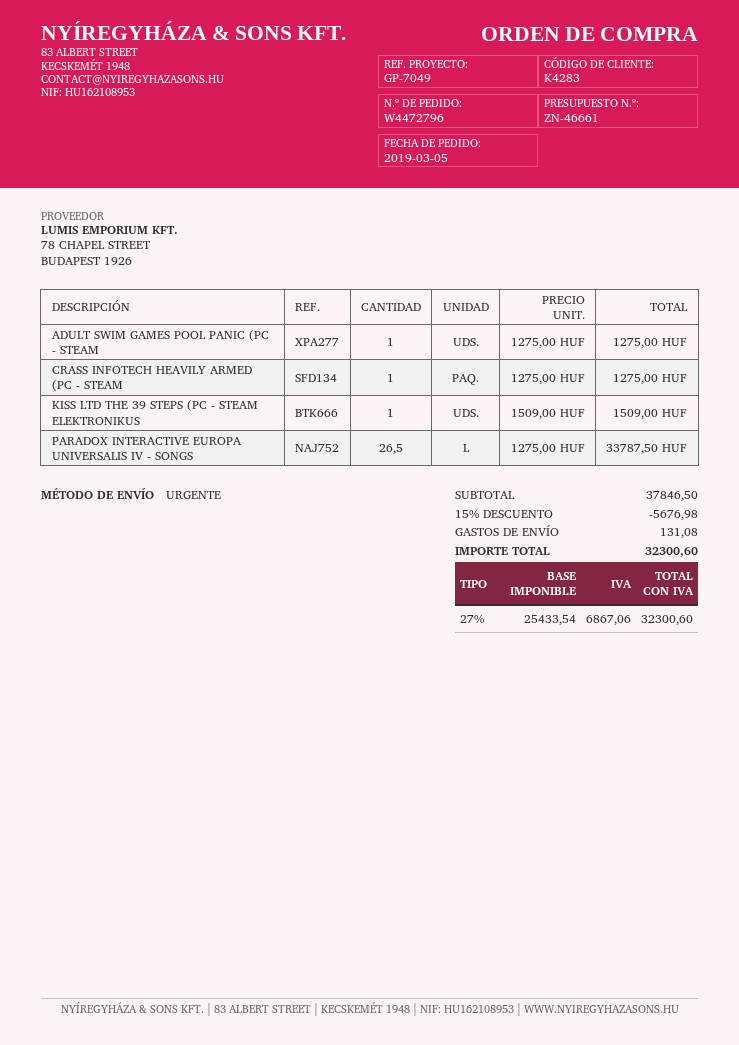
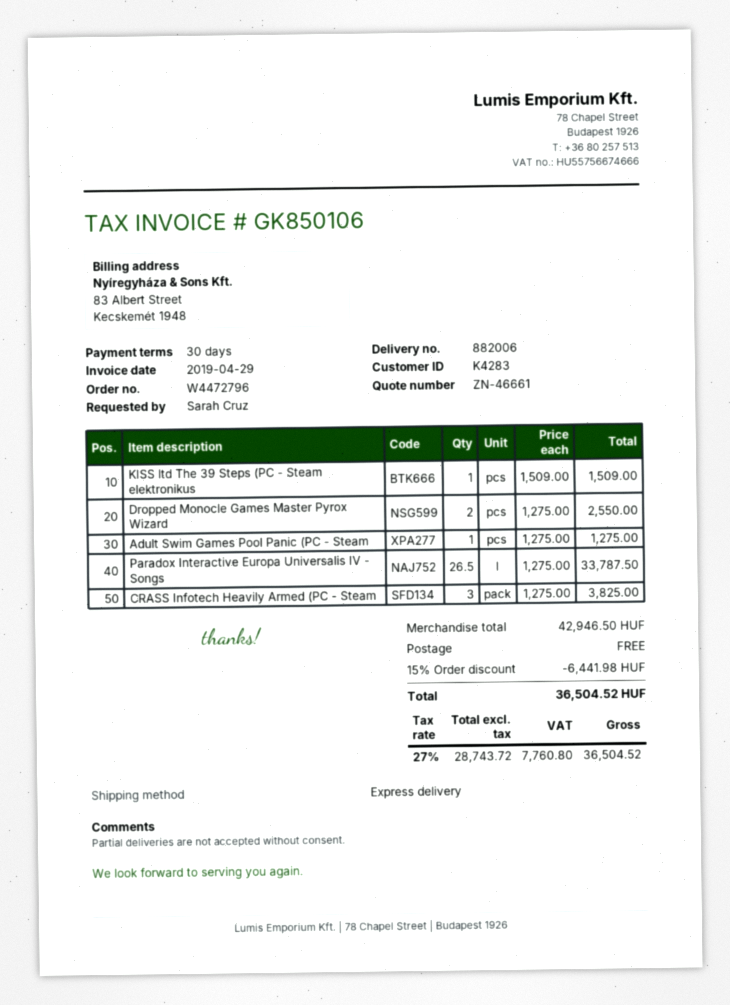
CRASS INFOTECH HEAVILY ARMED (PC - STEAM: 1 x 1275.00 = 1275.00 -> 3 x 1275.00 = 3825.00
Dropped Monocle Games Master Pyrox Wizard: none -> 2 x 1275.00 = 2550.00
subtotal: 37846.50 -> 42946.50
discount: 15% = 5676.98 -> 15% = 6441.98
shipping: 131.08 -> 0.00
net: 25433.54 -> 28743.72
tax: 27% = 6867.06 -> 27% = 7760.80
total: 32300.60 -> 36504.52

